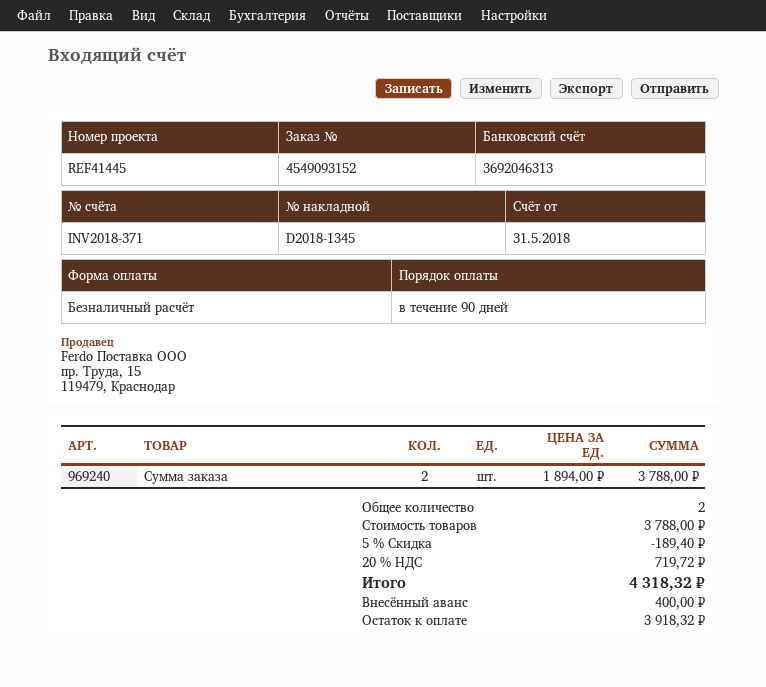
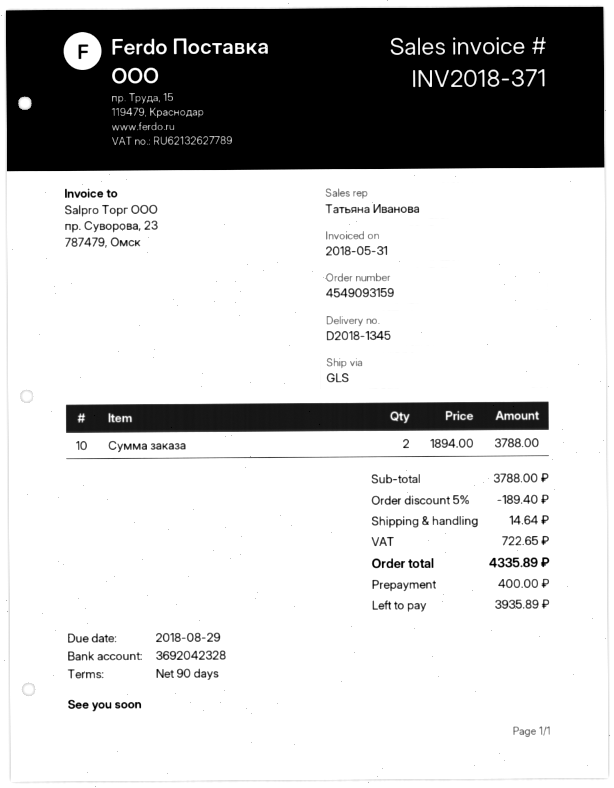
order number: 4549093152 -> 4549093159
bank account: 3692046313 -> 3692042328
shipping: none -> 14.64
tax: 719.72 -> 722.65
total: 4318.32 -> 4335.89
balance: 3918.32 -> 3935.89

